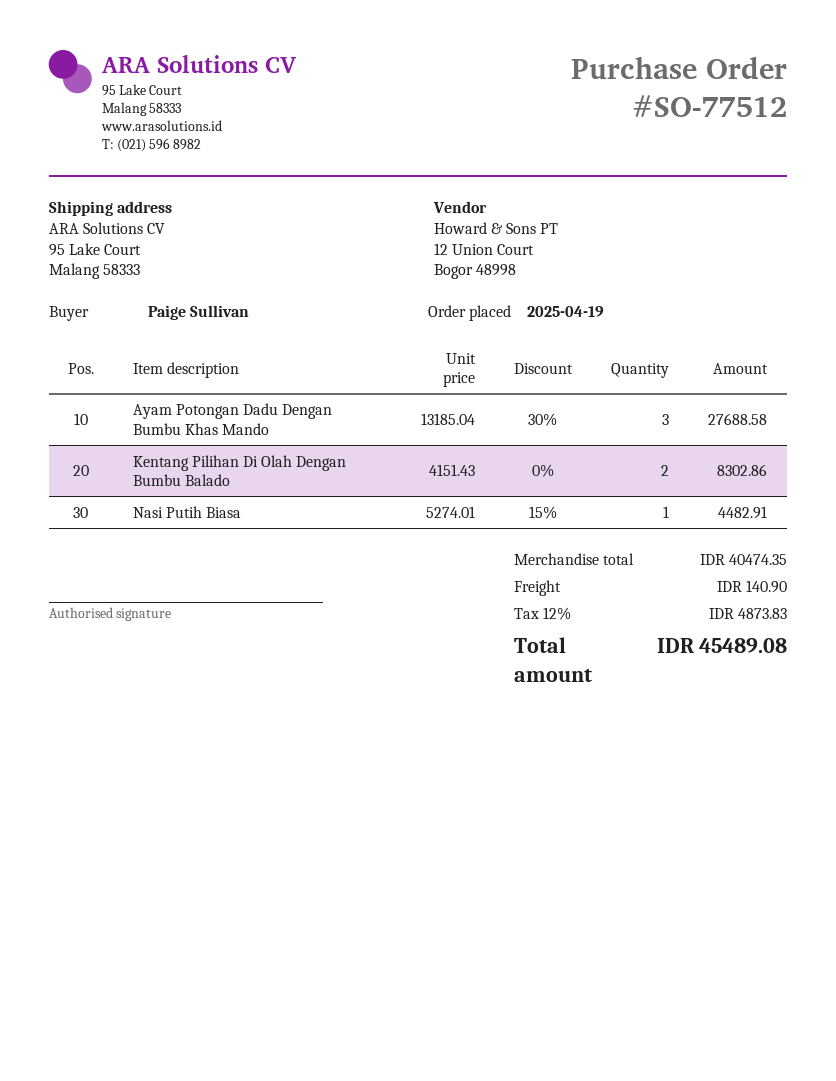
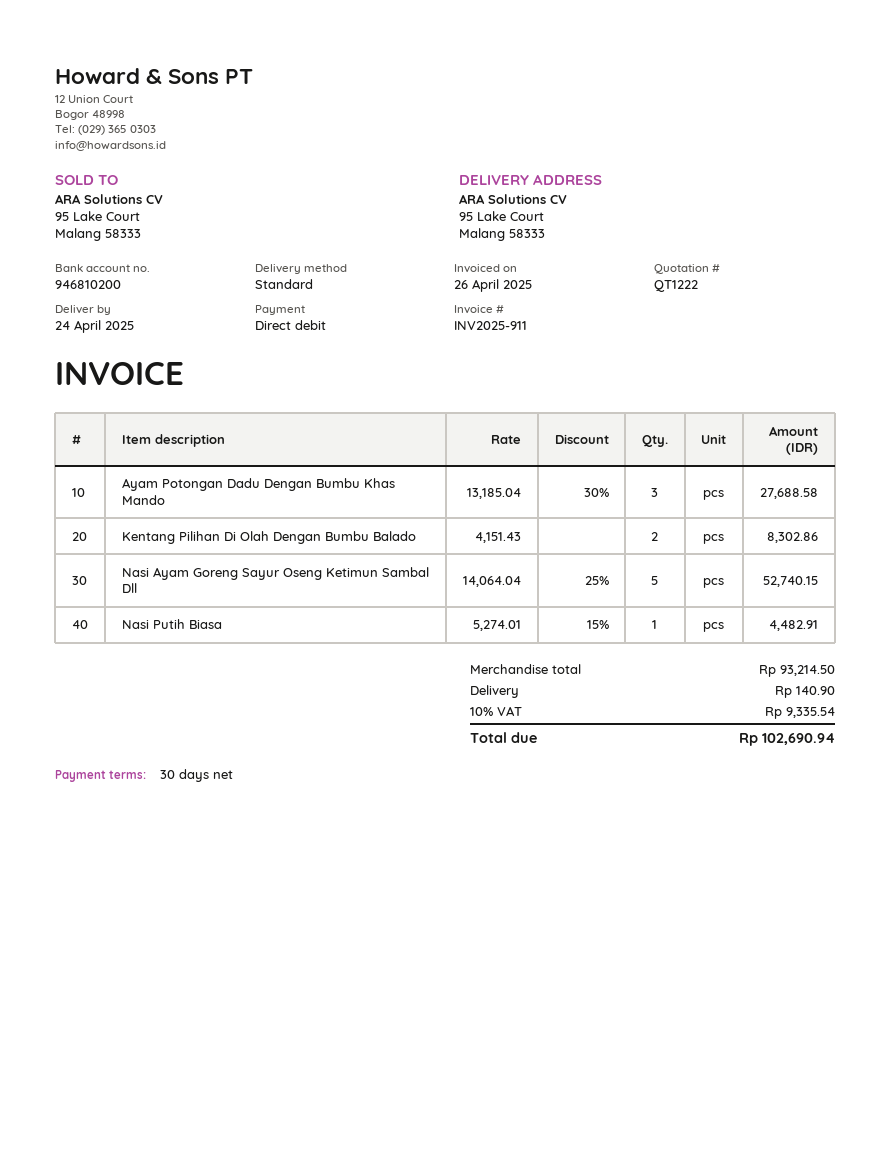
Nasi Ayam Goreng Sayur Oseng Ketimun Sambal Dll: none -> 5 x 14064.04 - 25% = 52740.15
subtotal: 40474.35 -> 93214.50
tax: 12% = 4873.83 -> 10% = 9335.54
total: 45489.08 -> 102690.94

